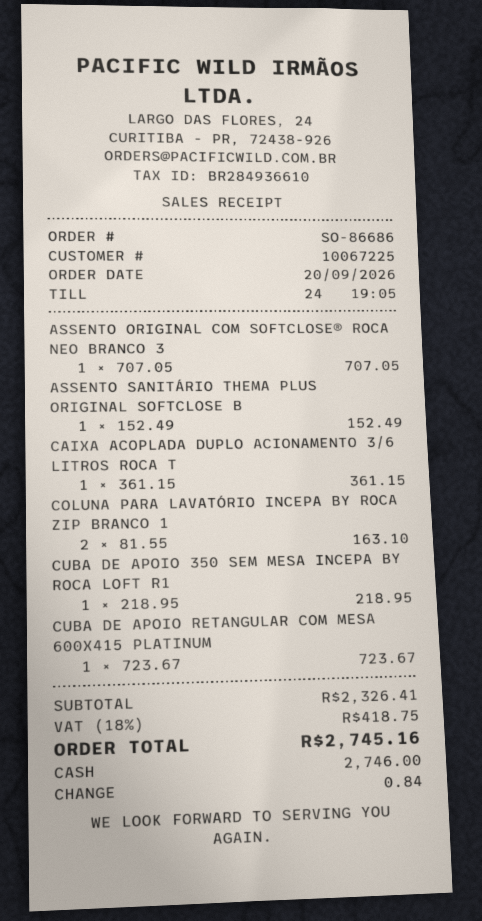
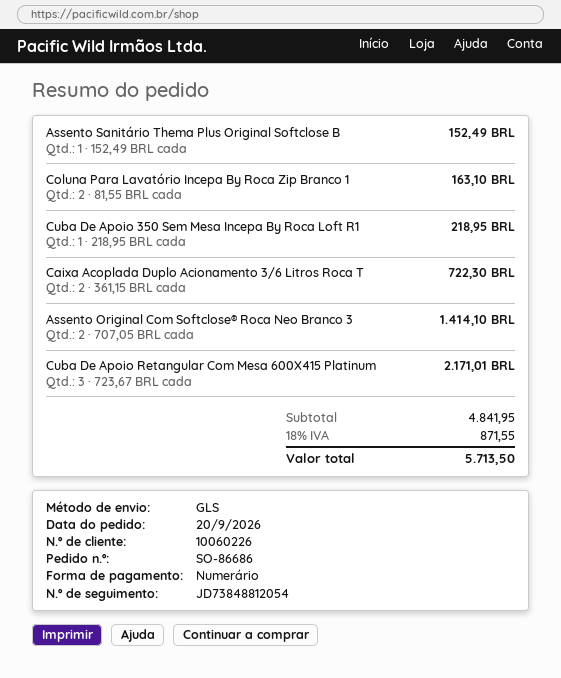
customer number: 10067225 -> 10060226
ASSENTO ORIGINAL COM SOFTCLOSE® ROCA NEO BRANCO 3: 1 x 707.05 = 707.05 -> 2 x 707.05 = 1414.10
CAIXA ACOPLADA DUPLO ACIONAMENTO 3/6 LITROS ROCA T: 1 x 361.15 = 361.15 -> 2 x 361.15 = 722.30
CUBA DE APOIO RETANGULAR COM MESA 600X415 PLATINUM: 1 x 723.67 = 723.67 -> 3 x 723.67 = 2171.01
subtotal: 2326.41 -> 4841.95
tax: 18% = 418.75 -> 18% = 871.55
total: 2745.16 -> 5713.50

